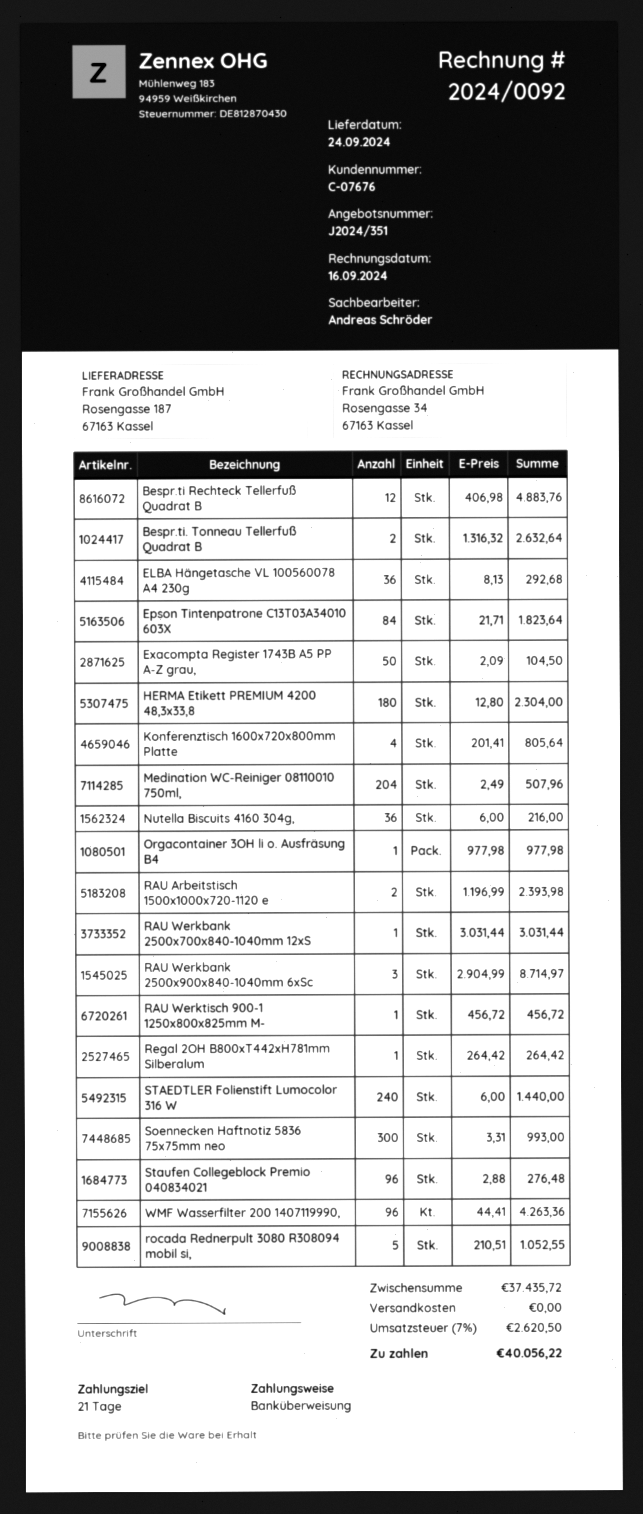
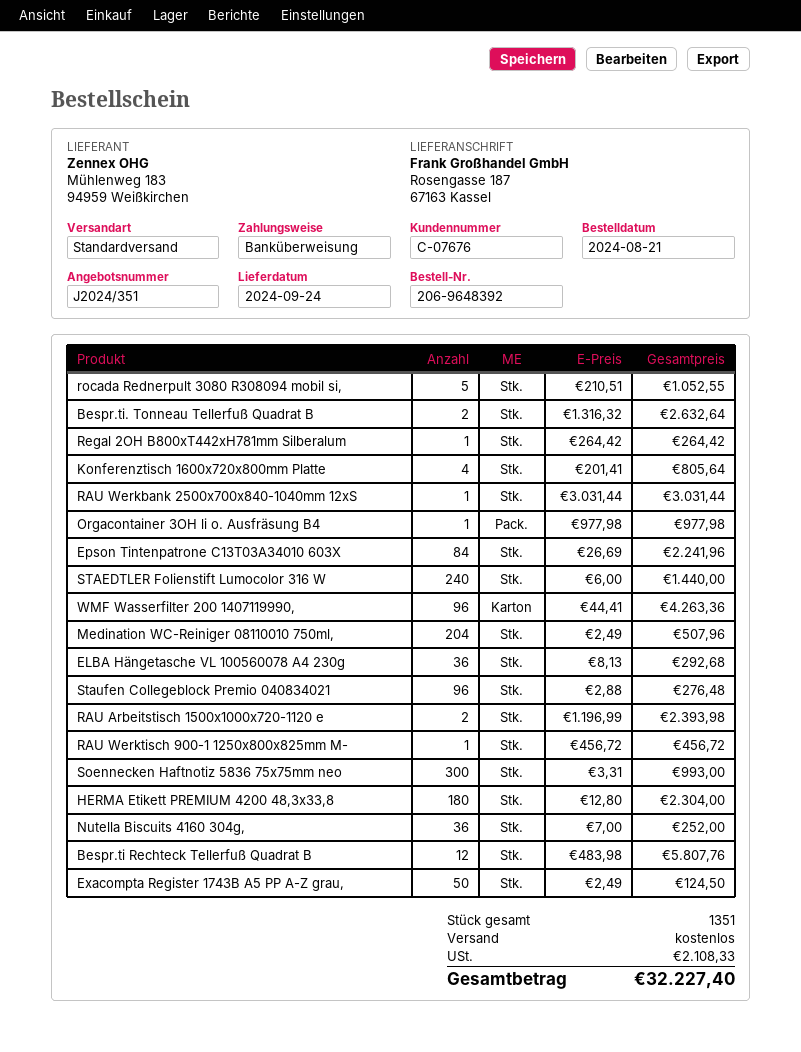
Bespr.ti Rechteck Tellerfuß Quadrat B: 12 x 406.98 = 4883.76 -> 12 x 483.98 = 5807.76
Epson Tintenpatrone C13T03A34010 603X: 84 x 21.71 = 1823.64 -> 84 x 26.69 = 2241.96
Exacompta Register 1743B A5 PP A-Z grau,: 50 x 2.09 = 104.50 -> 50 x 2.49 = 124.50
Nutella Biscuits 4160 304g,: 36 x 6.00 = 216.00 -> 36 x 7.00 = 252.00
RAU Werkbank 2500x900x840-1040mm 6xSc: 3 x 2904.99 = 8714.97 -> none
tax: 2620.50 -> 2108.33
total: 40056.22 -> 32227.40

